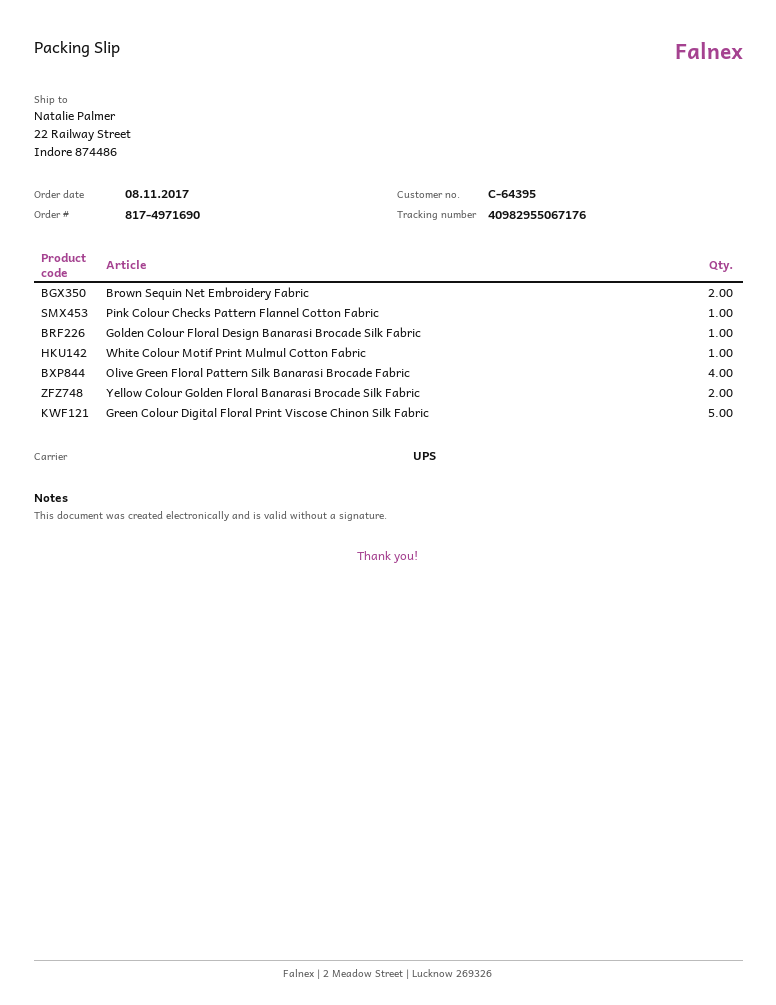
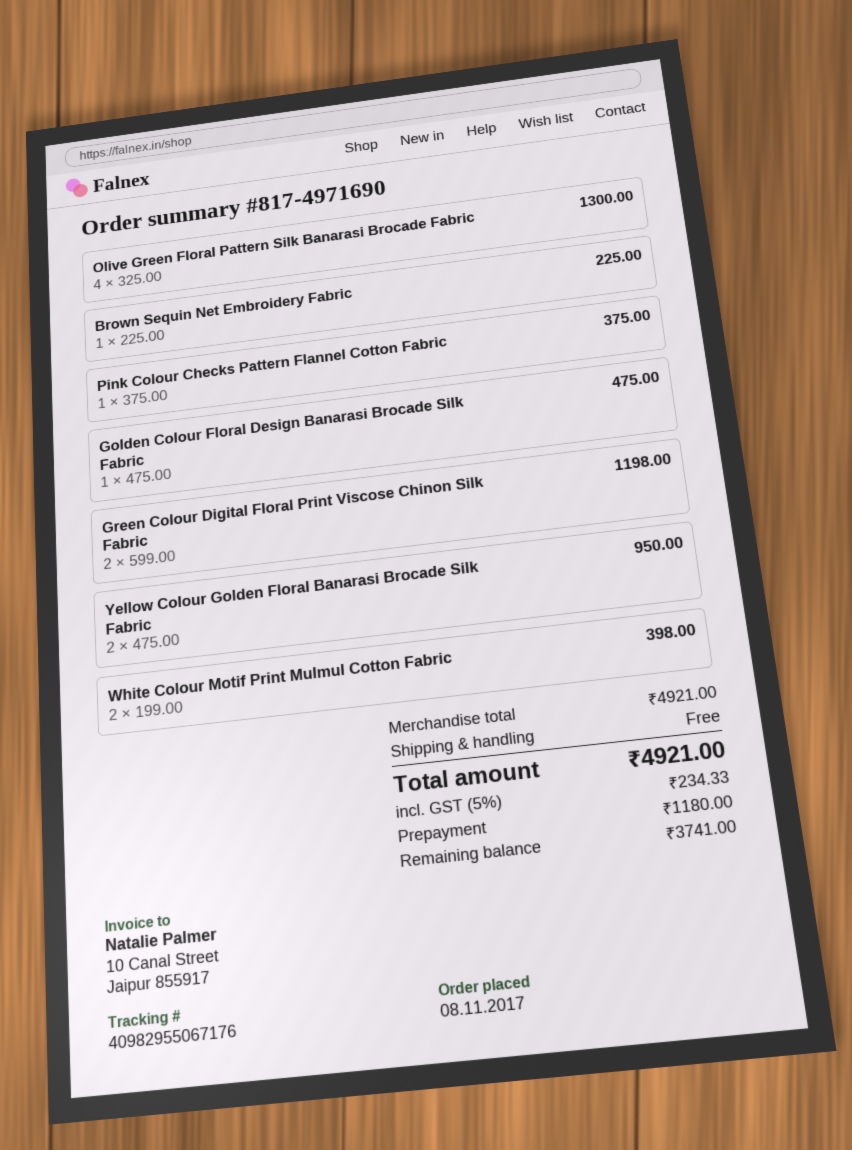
Brown Sequin Net Embroidery Fabric: 2 -> 1
White Colour Motif Print Mulmul Cotton Fabric: 1 -> 2
Green Colour Digital Floral Print Viscose Chinon Silk Fabric: 5 -> 2

